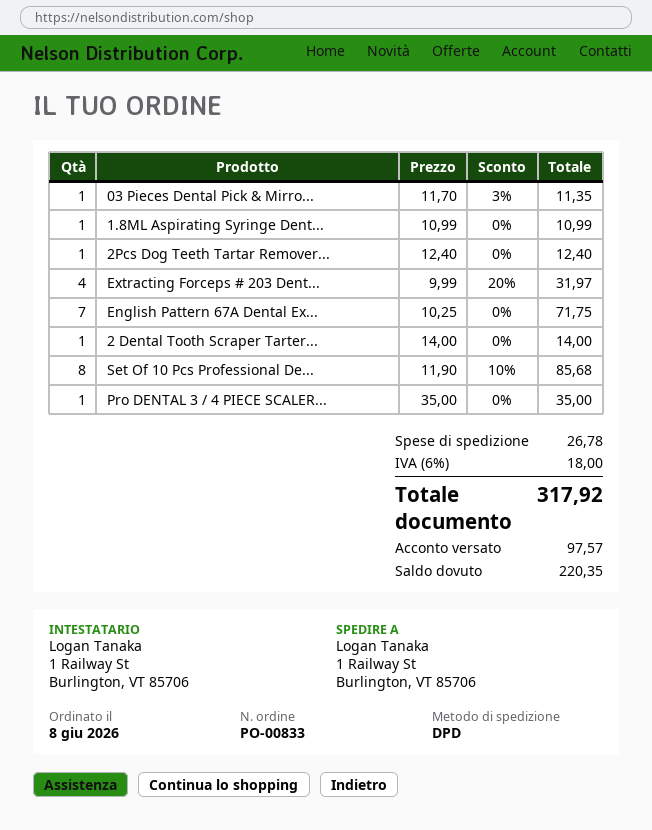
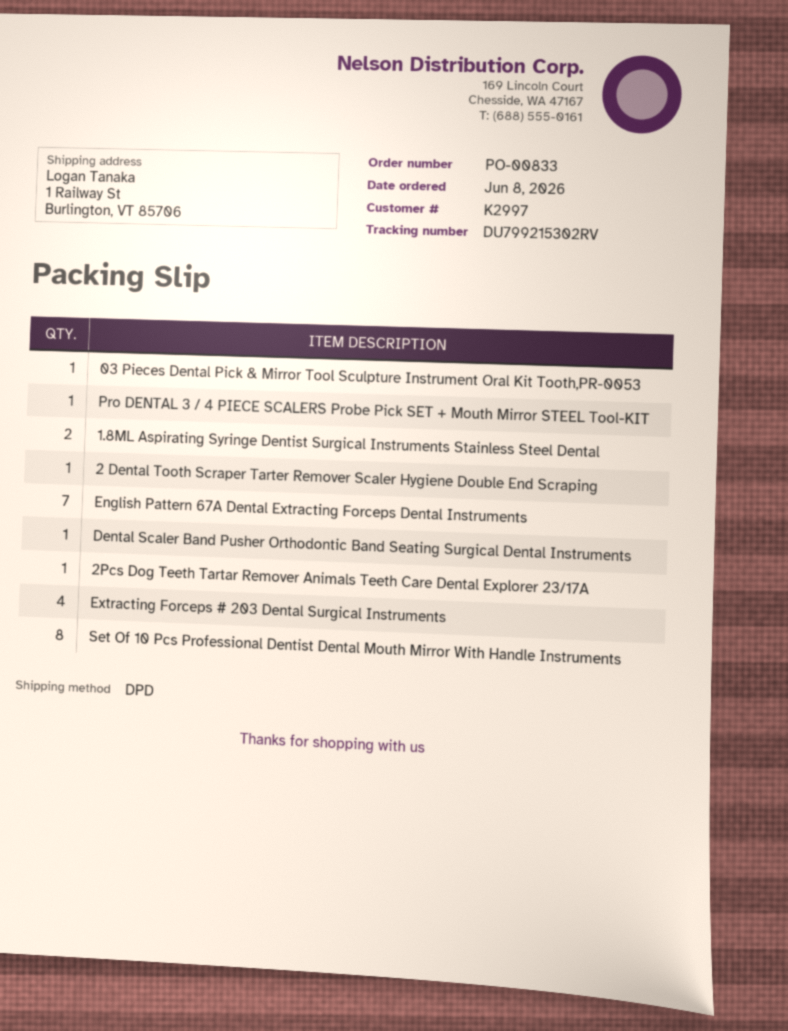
1.8ML Aspirating Syringe Dent...: 1 -> 2
Dental Scaler Band Pusher Orthodontic Band Seating Surgical Dental Instruments: none -> 1

